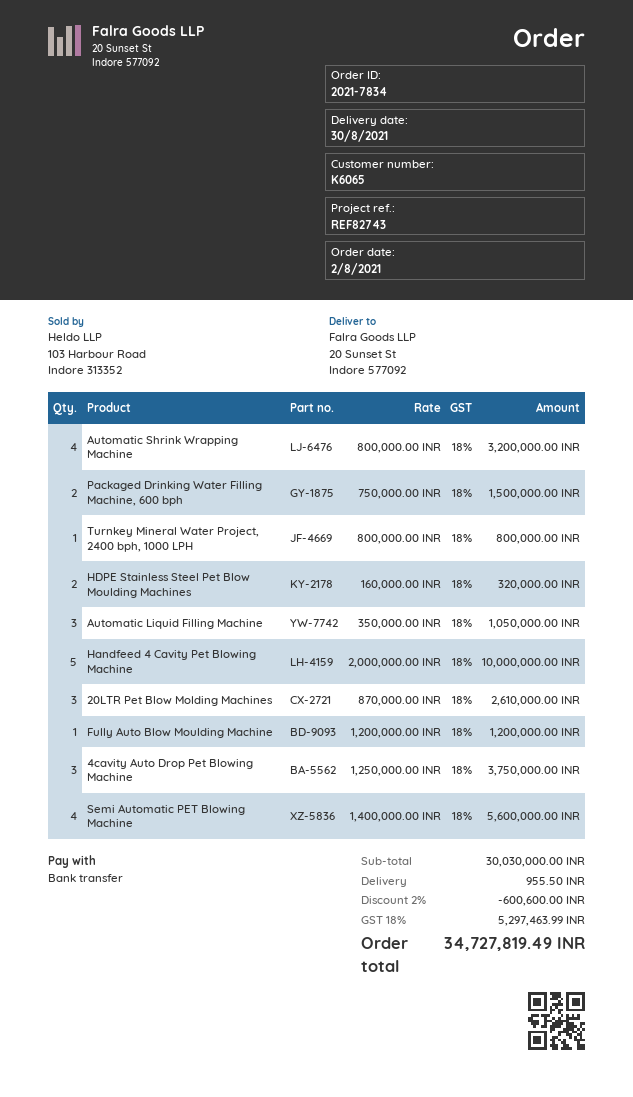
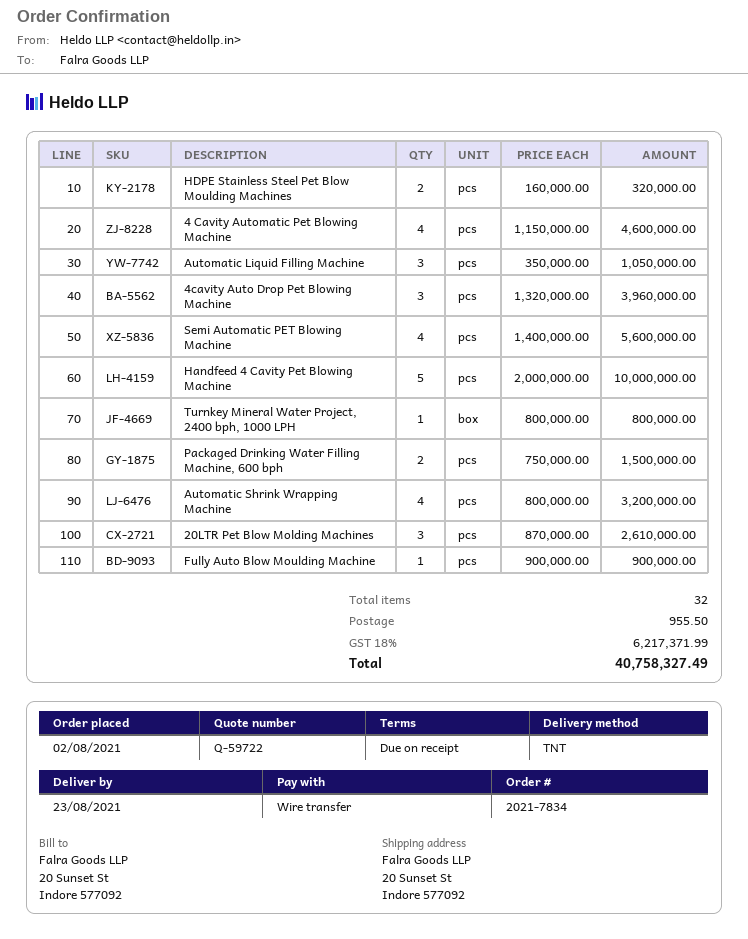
delivery date: 2021-08-30 -> 2021-08-23
Fully Auto Blow Moulding Machine: 1 x 1200000.00 = 1200000.00 -> 1 x 900000.00 = 900000.00
4cavity Auto Drop Pet Blowing Machine: 3 x 1250000.00 = 3750000.00 -> 3 x 1320000.00 = 3960000.00
4 Cavity Automatic Pet Blowing Machine: none -> 4 x 1150000.00 = 4600000.00
discount: 2% = 600600.00 -> none
tax: 18% = 5297463.99 -> 18% = 6217371.99
total: 34727819.49 -> 40758327.49

